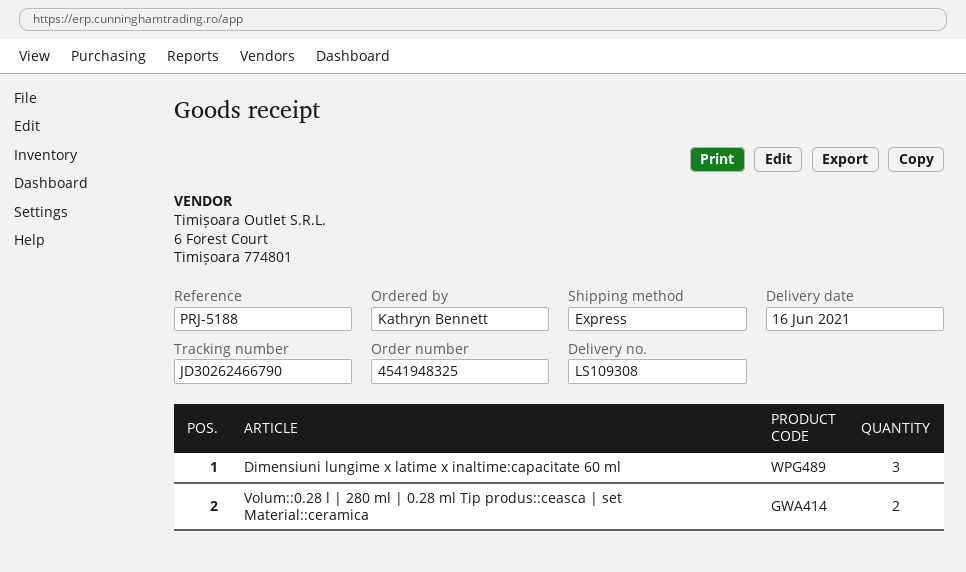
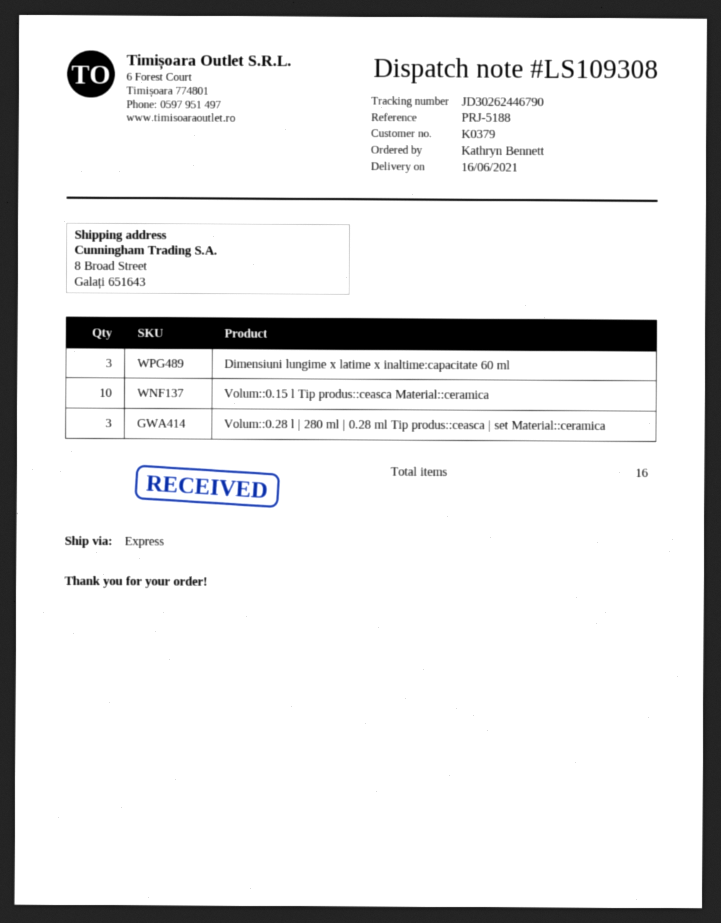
tracking number: JD30262466790 -> JD30262446790
Volum::0.28 l | 280 ml | 0.28 ml Tip produs::ceasca | set Material::ceramica: 2 -> 3
Volum::0.15 l Tip produs::ceasca Material::ceramica: none -> 10

